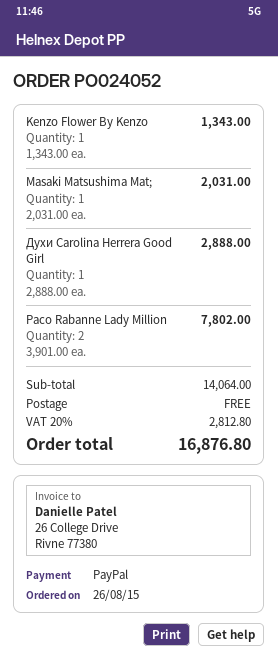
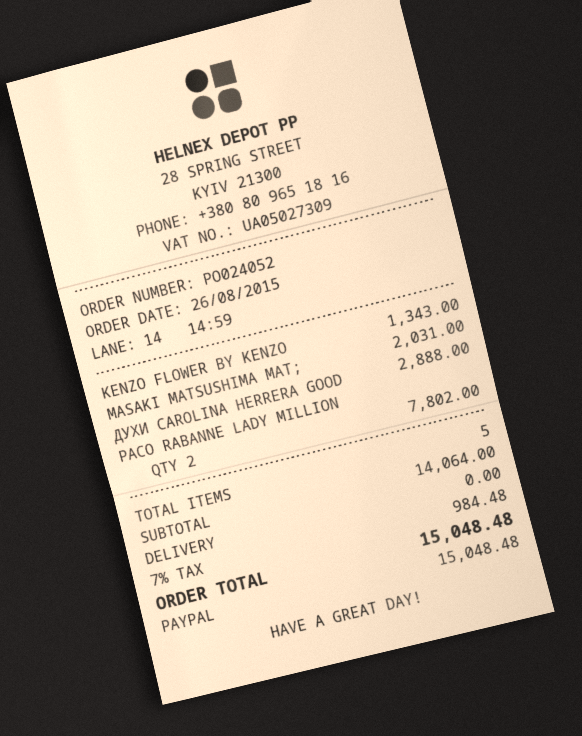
tax: 20% = 2812.80 -> 7% = 984.48
total: 16876.80 -> 15048.48

